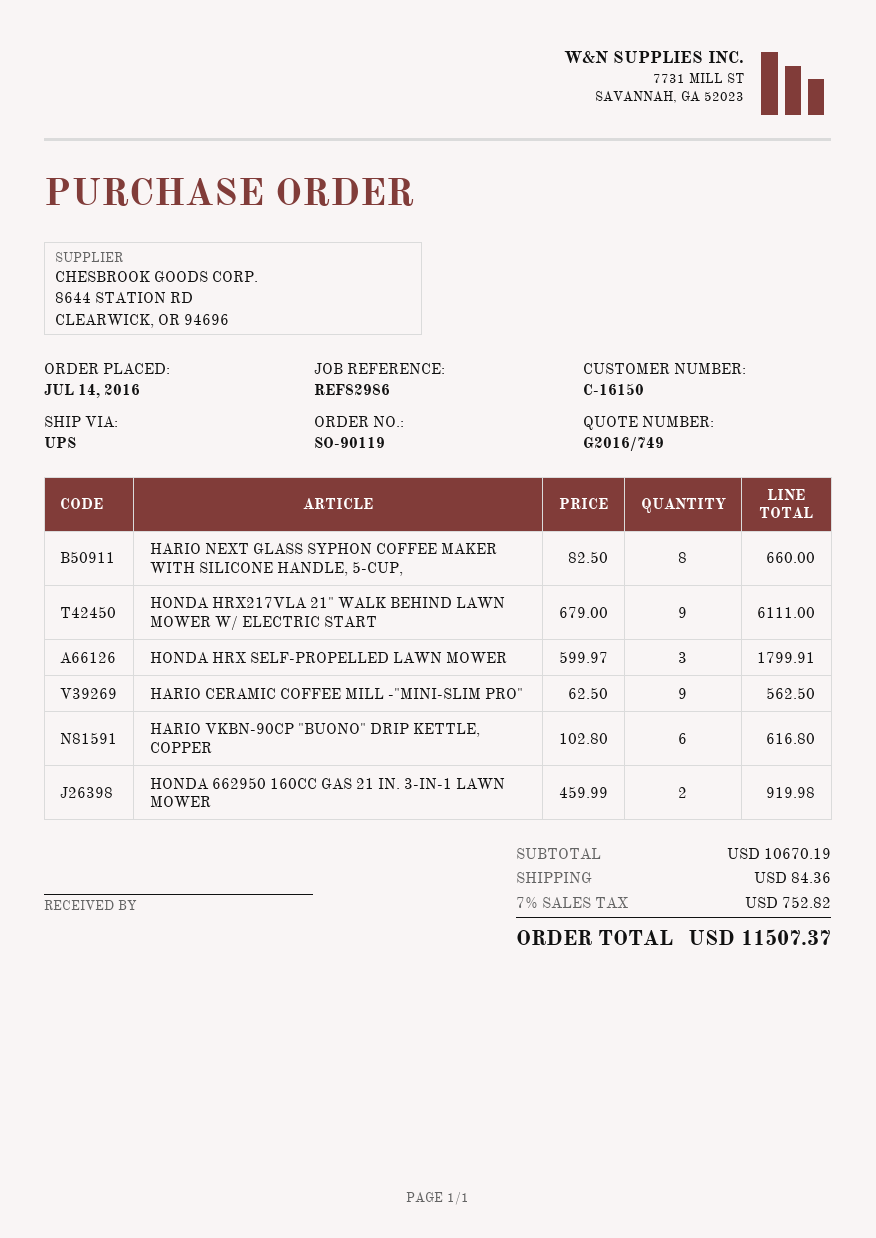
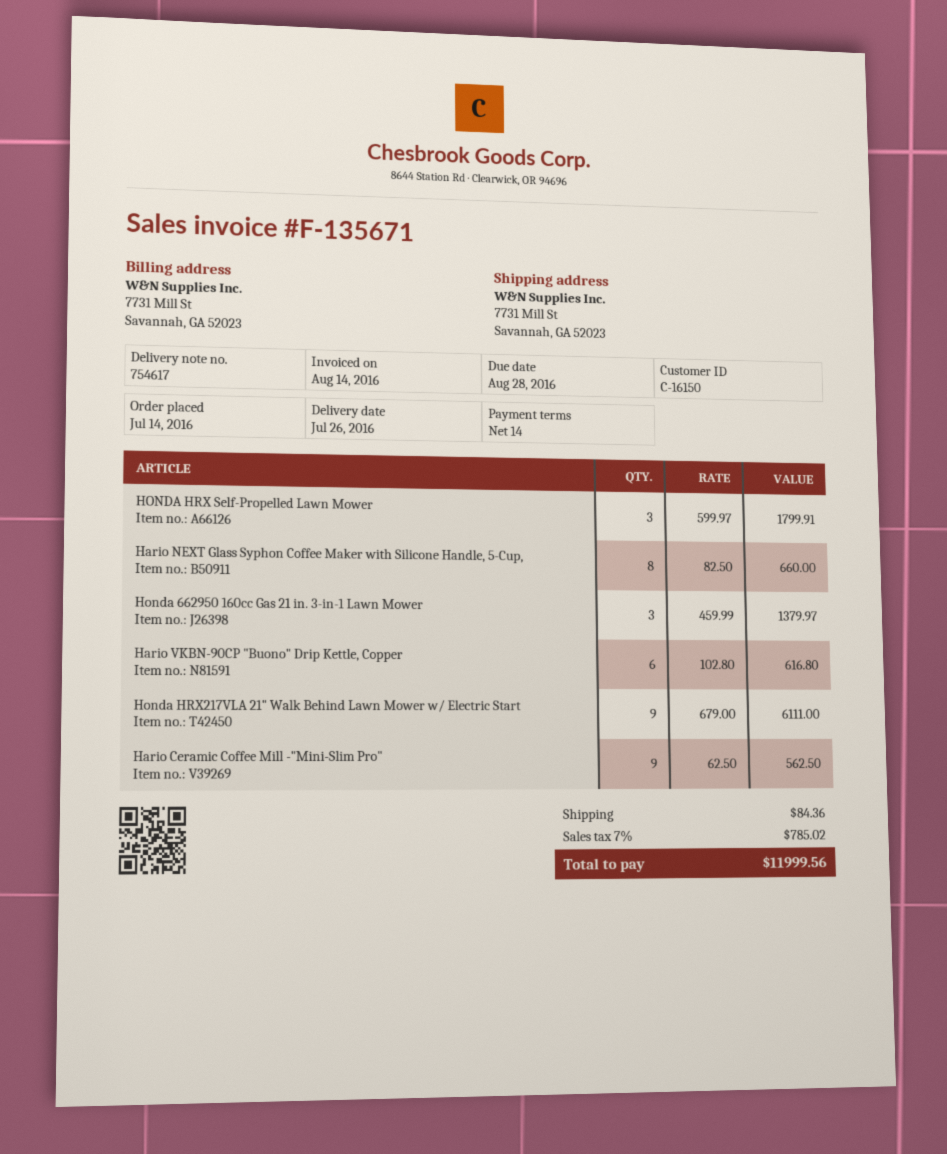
HONDA 662950 160CC GAS 21 IN. 3-IN-1 LAWN MOWER: 2 x 459.99 = 919.98 -> 3 x 459.99 = 1379.97
tax: 7% = 752.82 -> 7% = 785.02
total: 11507.37 -> 11999.56

